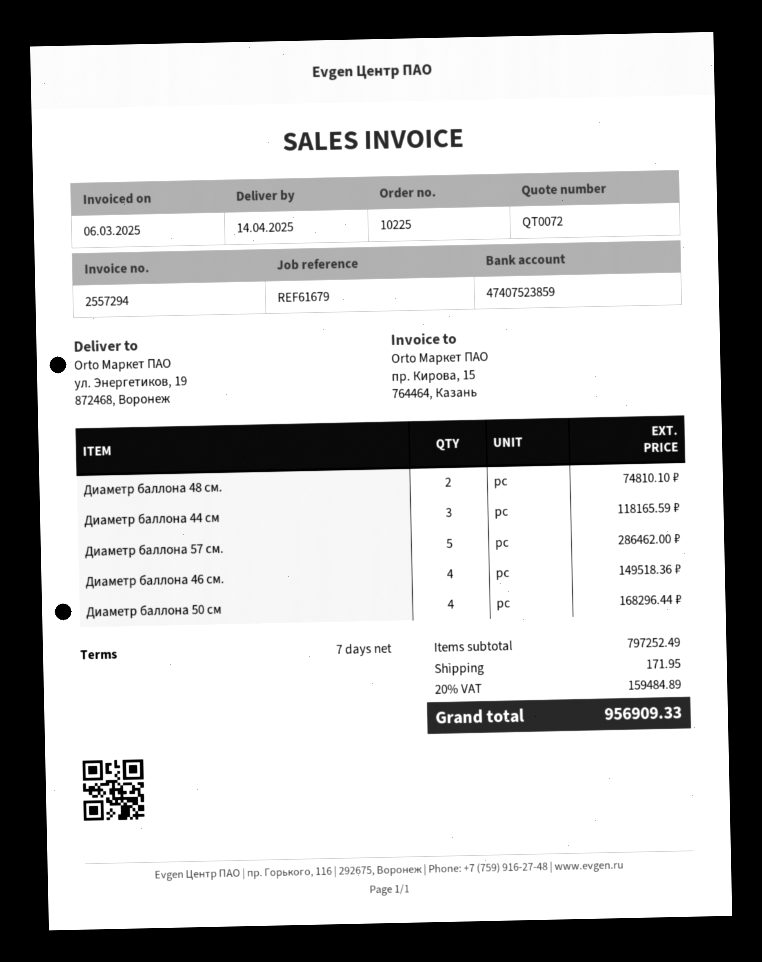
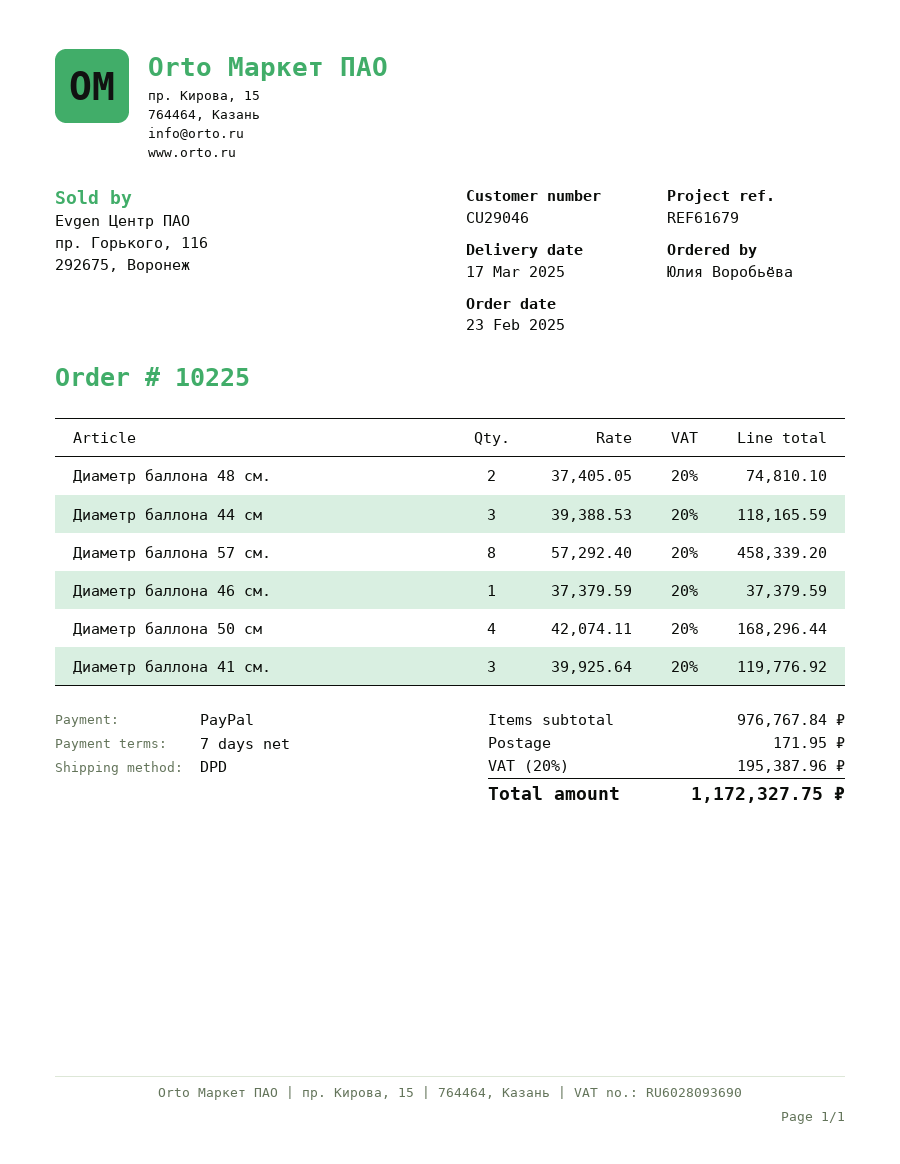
delivery date: 2025-04-14 -> 2025-03-17
Диаметр баллона 57 см.: 5 for 286462.00 -> 8 for 458339.20
Диаметр баллона 46 см.: 4 for 149518.36 -> 1 for 37379.59
Диаметр баллона 41 см.: none -> 3 for 119776.92
subtotal: 797252.49 -> 976767.84
tax: 20% = 159484.89 -> 20% = 195387.96
total: 956909.33 -> 1172327.75

